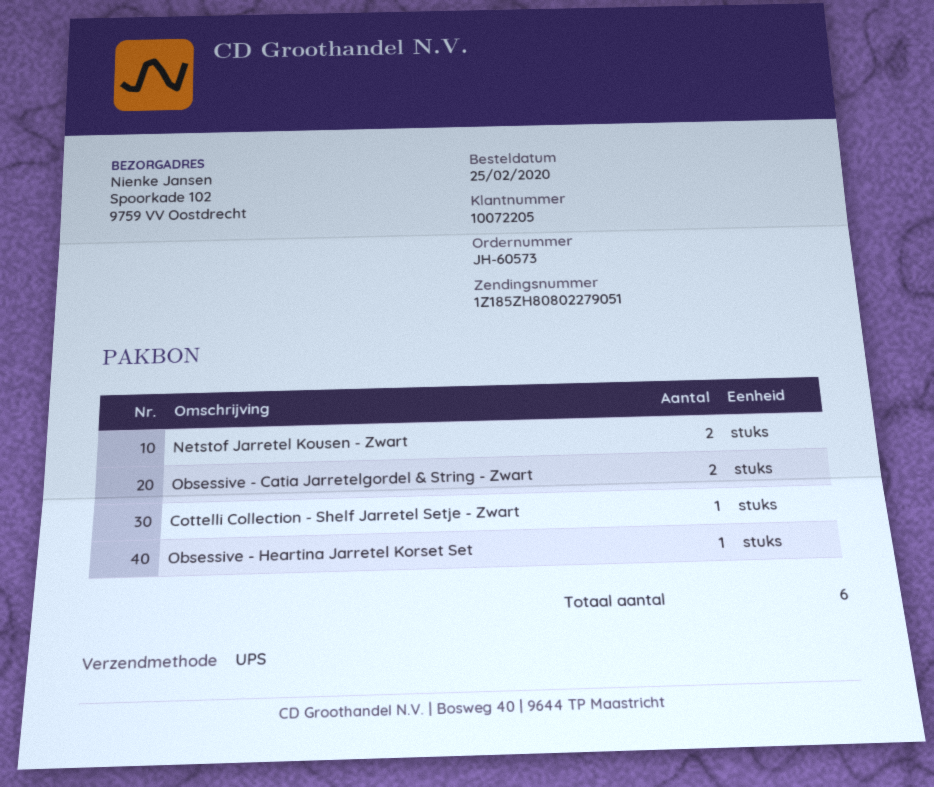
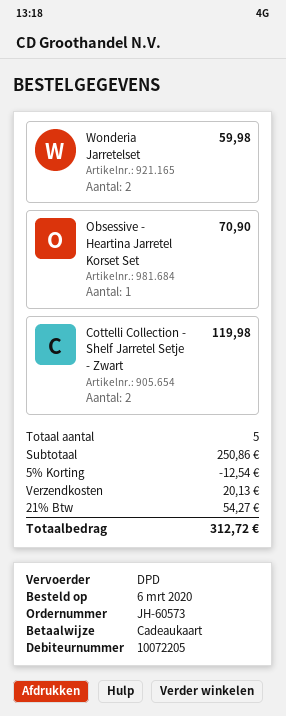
order date: 2020-02-25 -> 2020-03-06
shipping method: UPS -> DPD
Netstof Jarretel Kousen - Zwart: 2 -> none
Obsessive - Catia Jarretelgordel & String - Zwart: 2 -> none
Cottelli Collection - Shelf Jarretel Setje - Zwart: 1 -> 2
Wonderia Jarretelset: none -> 2
total quantity: 6 -> 5

